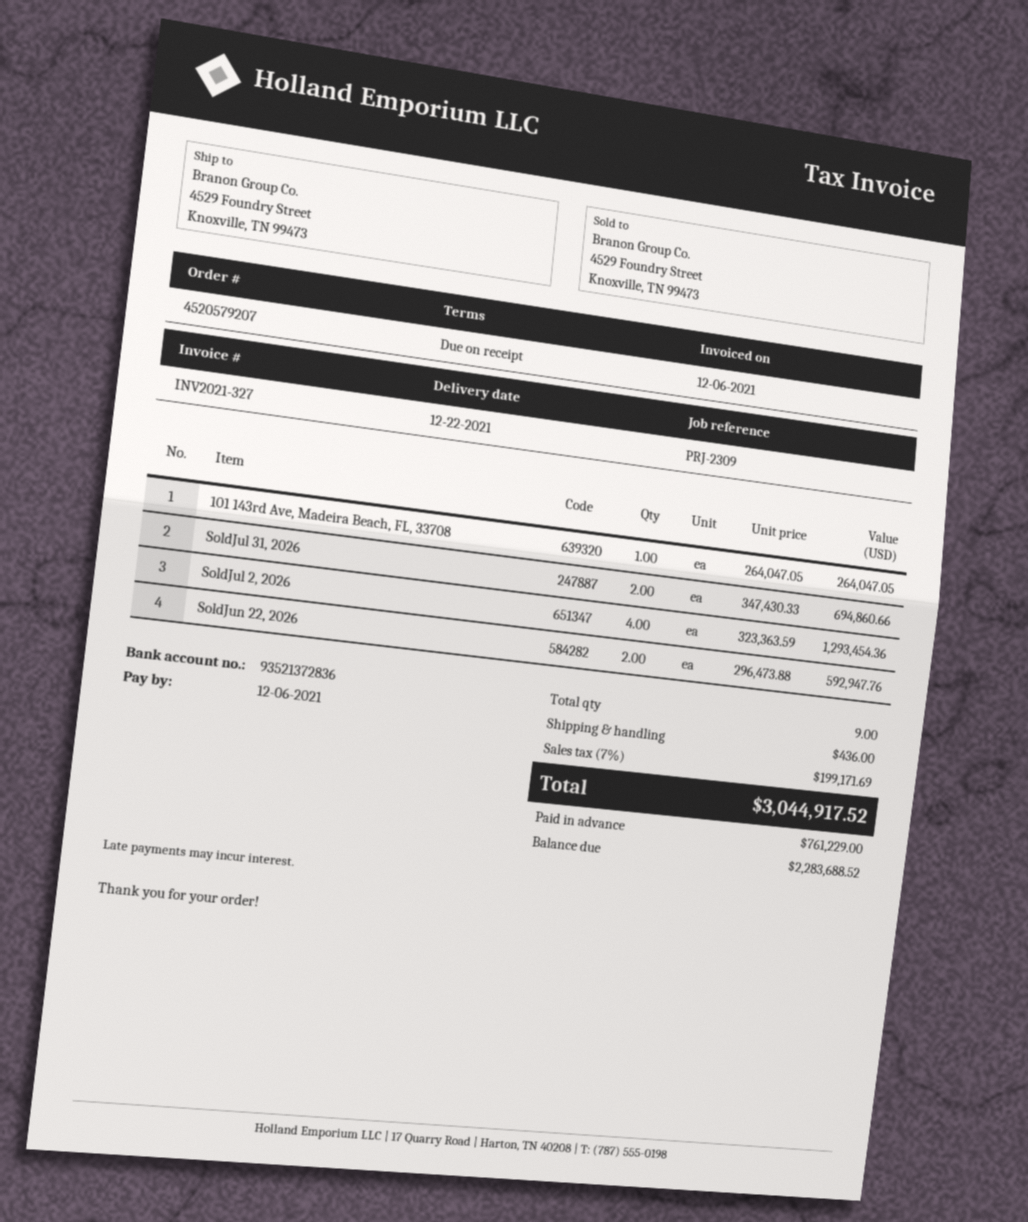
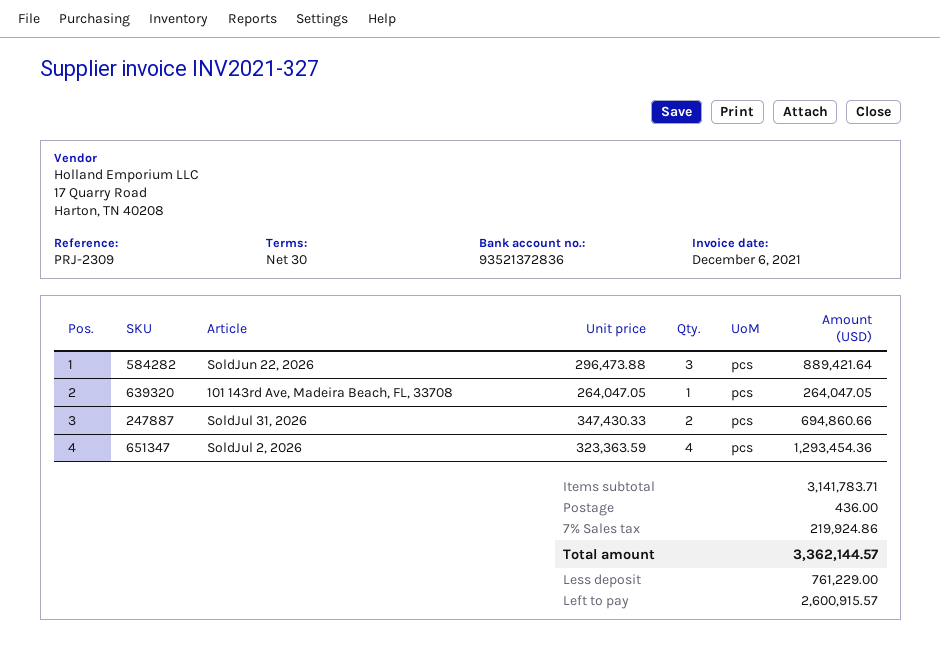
payment terms: on receipt -> 30 days
SoldJun 22, 2026: 2 x 296473.88 = 592947.76 -> 3 x 296473.88 = 889421.64
tax: 7% = 199171.69 -> 7% = 219924.86
total: 3044917.52 -> 3362144.57
balance: 2283688.52 -> 2600915.57

